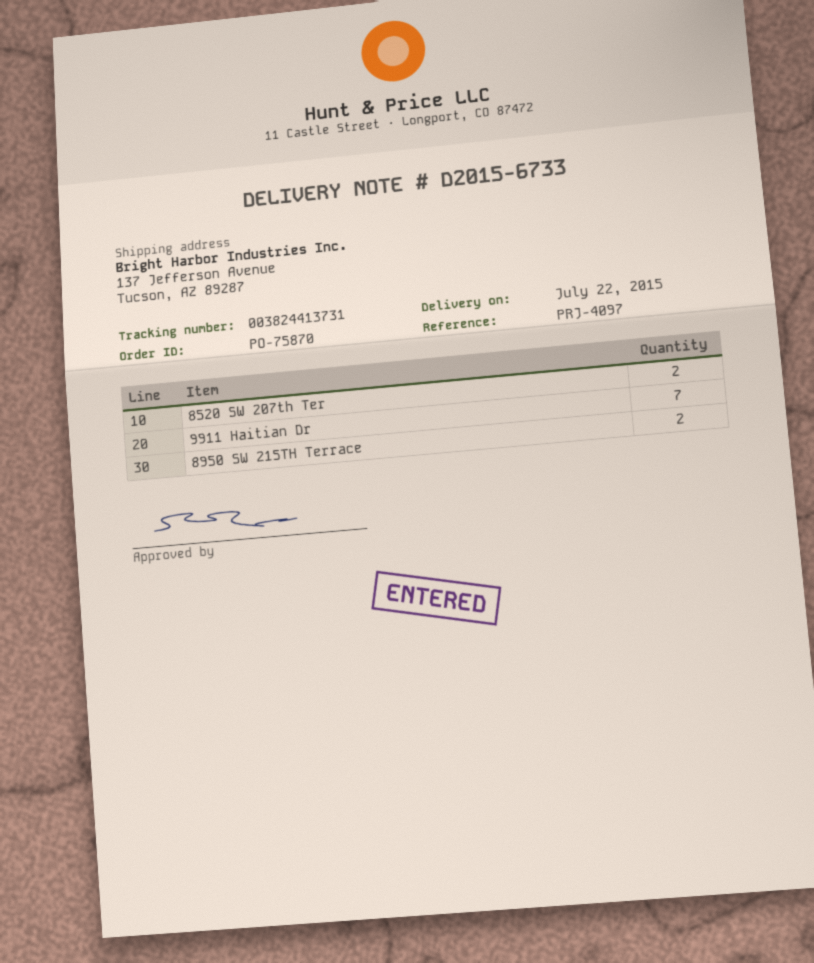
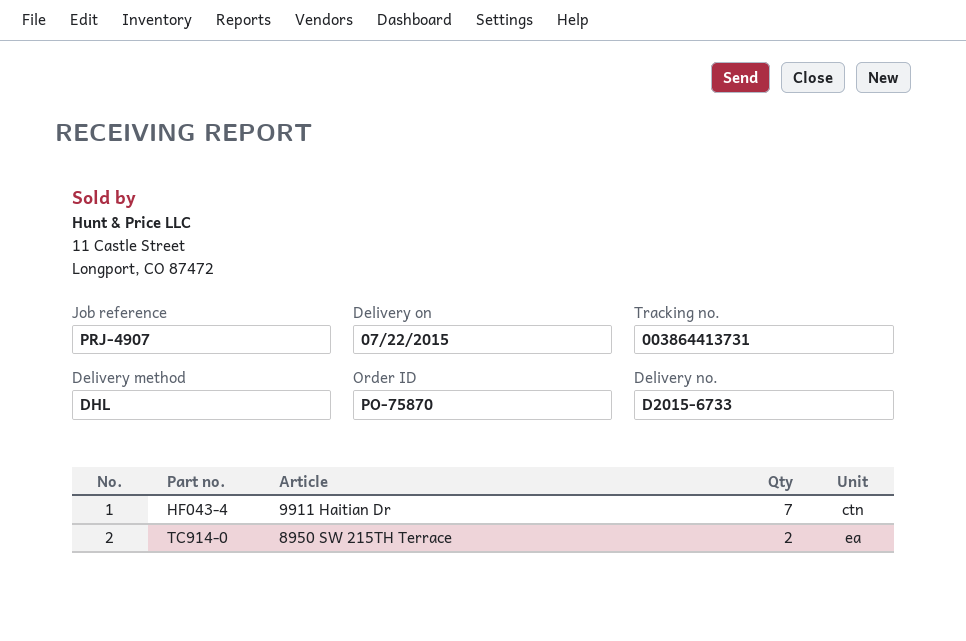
reference: PRJ-4097 -> PRJ-4907
tracking number: 003824413731 -> 003864413731
8520 SW 207th Ter: 2 -> none

